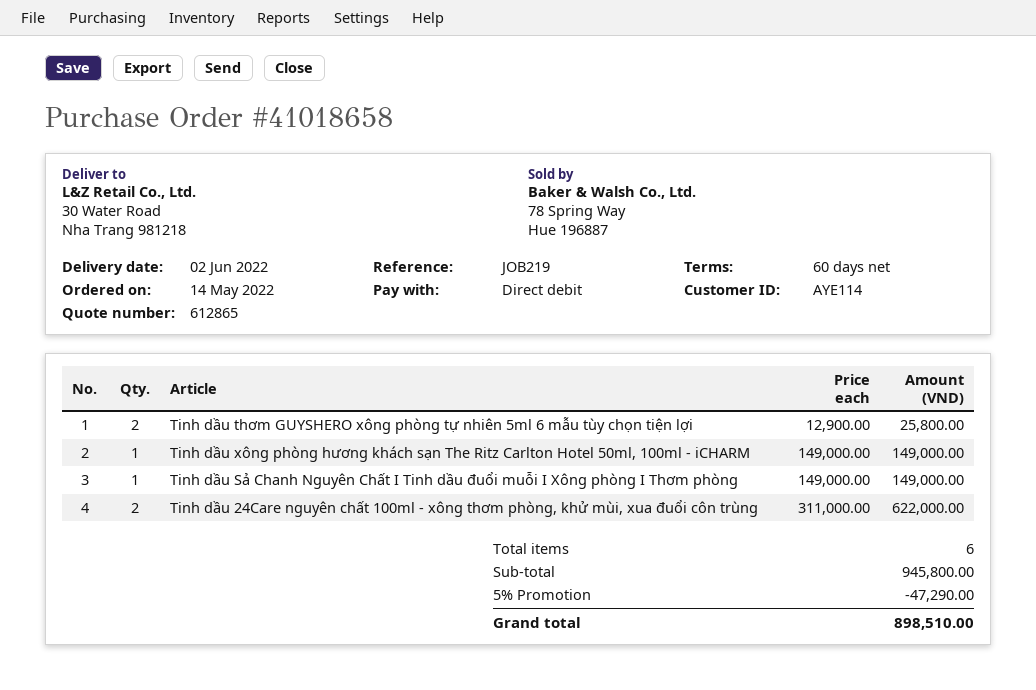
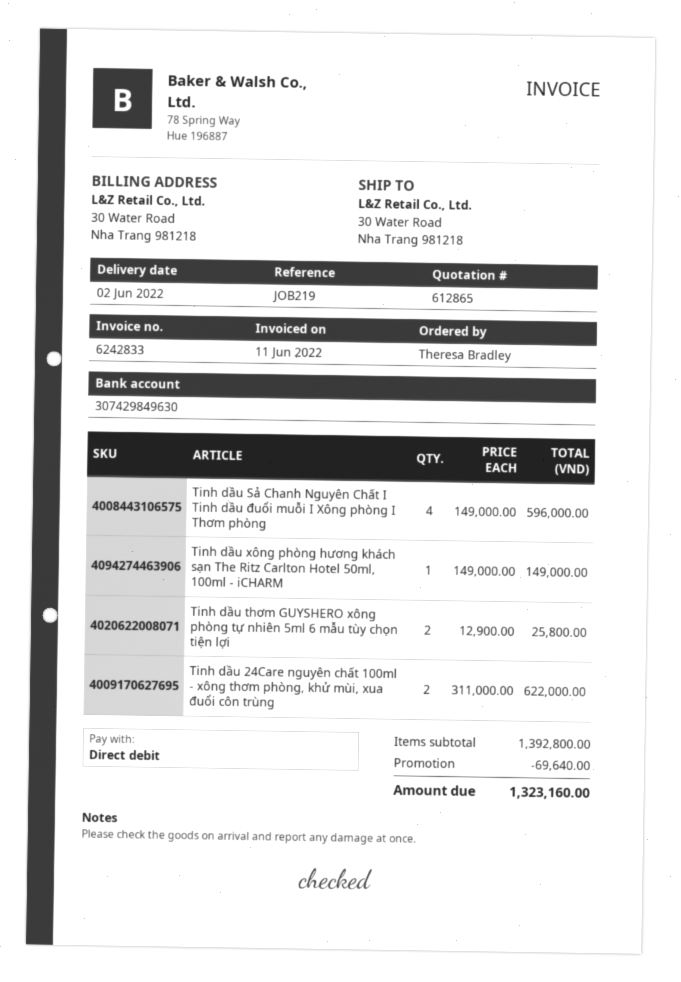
Tinh dầu Sả Chanh Nguyên Chất I Tinh dầu đuổi muỗi I Xông phòng I Thơm phòng: 1 x 149000.00 = 149000.00 -> 4 x 149000.00 = 596000.00
subtotal: 945800.00 -> 1392800.00
discount: 47290.00 -> 69640.00
total: 898510.00 -> 1323160.00

